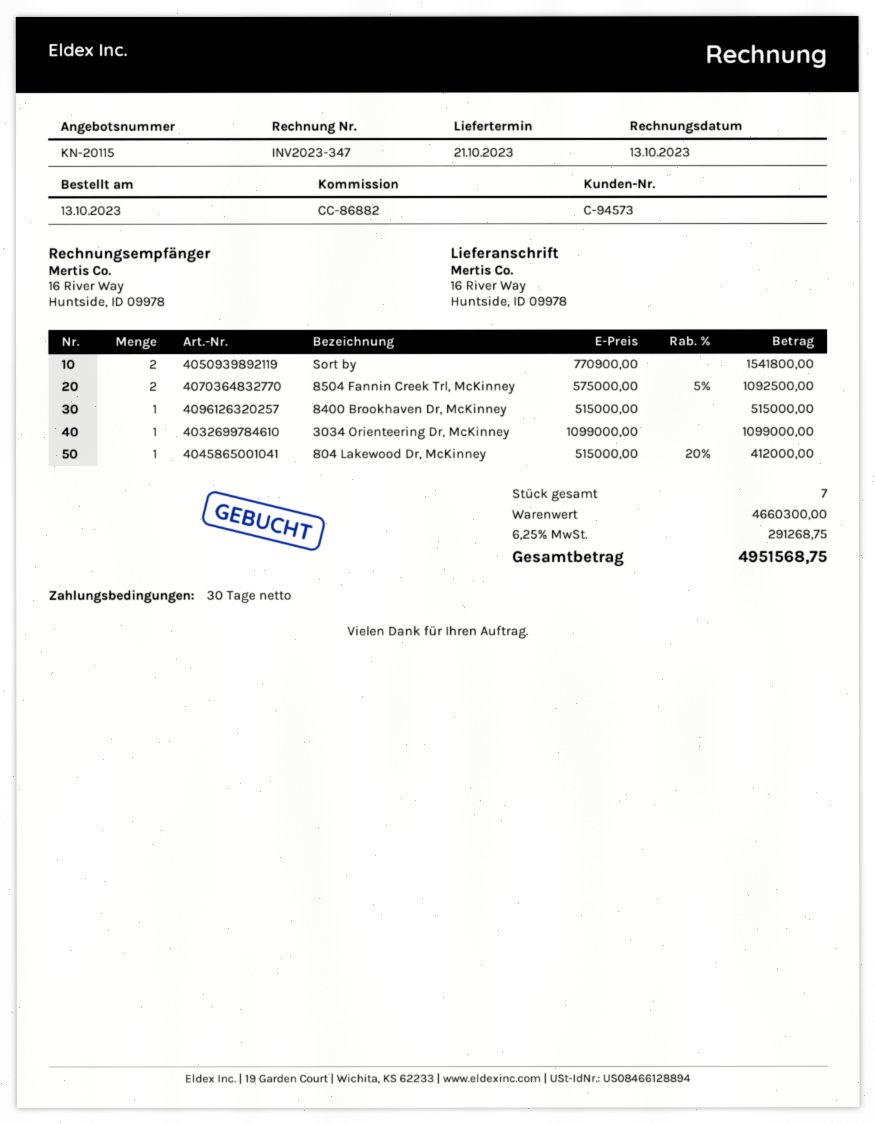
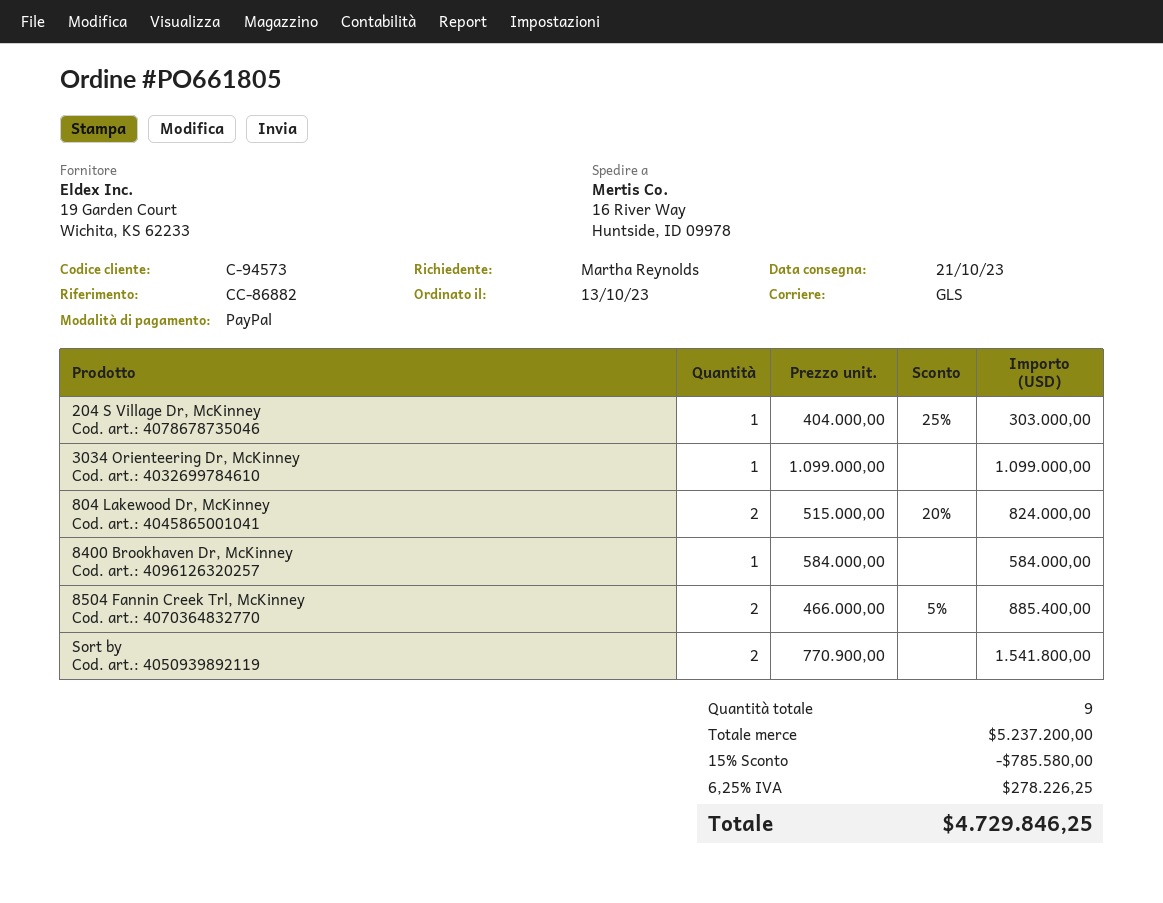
8504 Fannin Creek Trl, McKinney: 2 x 575000.00 - 5% = 1092500.00 -> 2 x 466000.00 - 5% = 885400.00
8400 Brookhaven Dr, McKinney: 1 x 515000.00 = 515000.00 -> 1 x 584000.00 = 584000.00
804 Lakewood Dr, McKinney: 1 x 515000.00 - 20% = 412000.00 -> 2 x 515000.00 - 20% = 824000.00
204 S Village Dr, McKinney: none -> 1 x 404000.00 - 25% = 303000.00
total quantity: 7 -> 9
subtotal: 4660300.00 -> 5237200.00
discount: none -> 15% = 785580.00
tax: 6.25% = 291268.75 -> 6.25% = 278226.25
total: 4951568.75 -> 4729846.25

